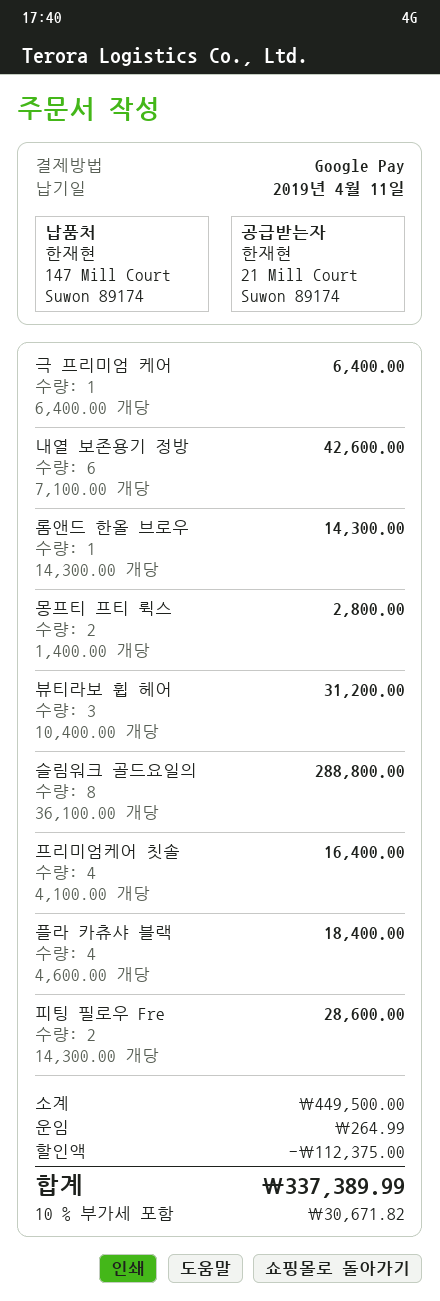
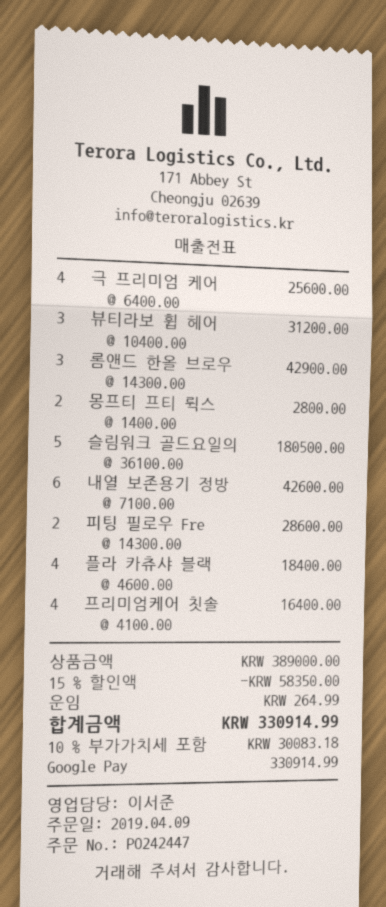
극 프리미엄 케어: 1 x 6400.00 = 6400.00 -> 4 x 6400.00 = 25600.00
롬앤드 한올 브로우: 1 x 14300.00 = 14300.00 -> 3 x 14300.00 = 42900.00
슬림워크 골드요일의: 8 x 36100.00 = 288800.00 -> 5 x 36100.00 = 180500.00
subtotal: 449500.00 -> 389000.00
discount: 112375.00 -> 58350.00
tax: 10% = 30671.82 -> 10% = 30083.18
total: 337389.99 -> 330914.99

